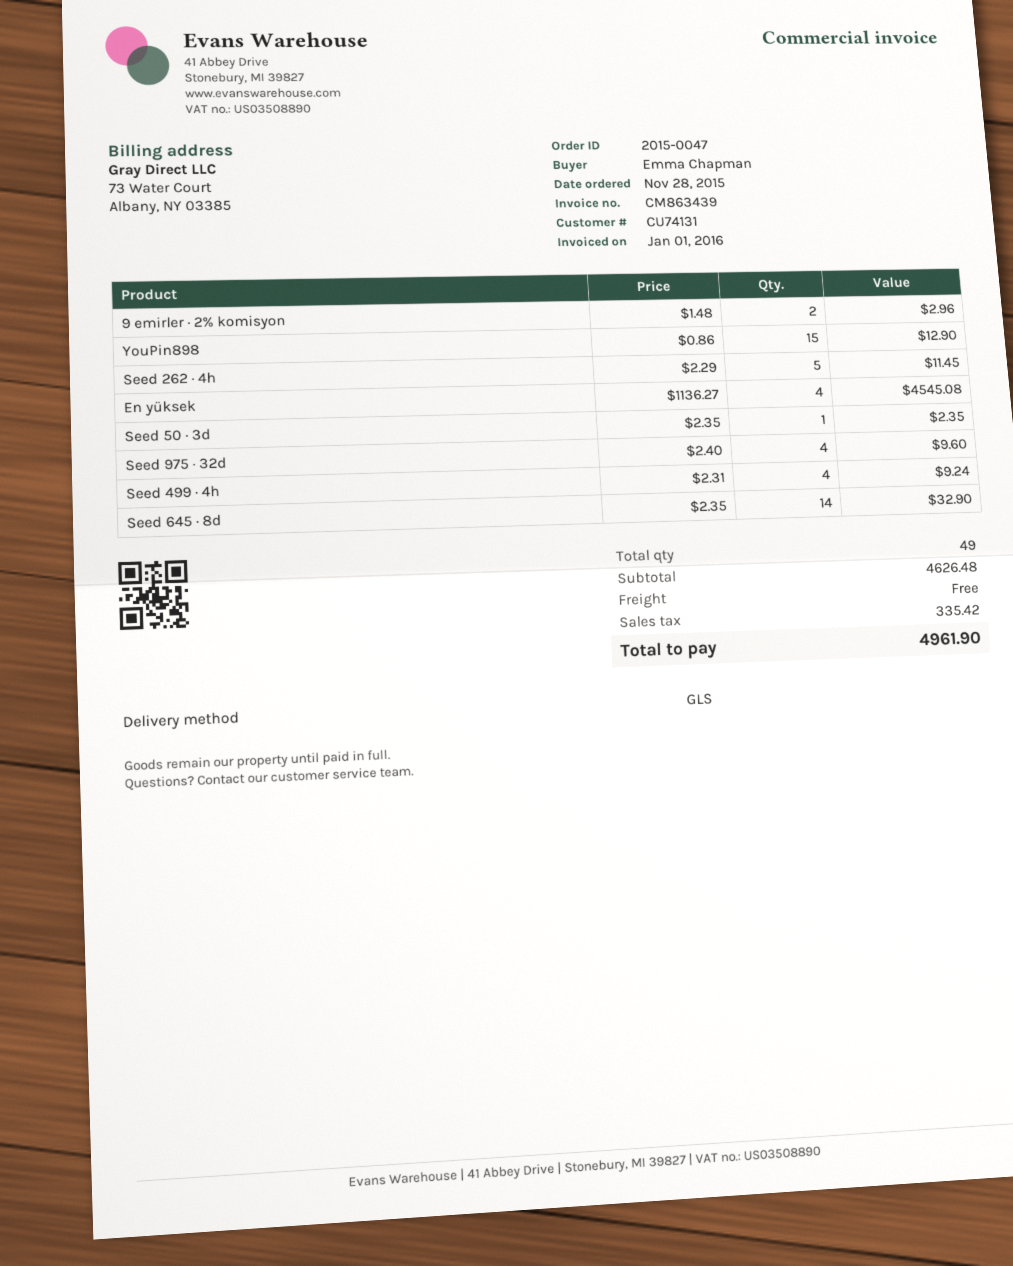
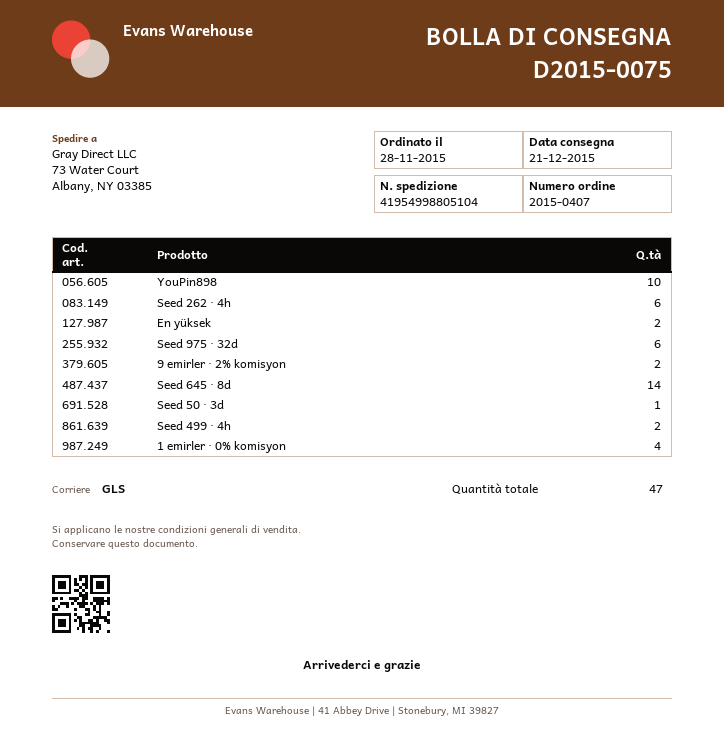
order number: 2015-0047 -> 2015-0407
YouPin898: 15 -> 10
Seed 262 · 4h: 5 -> 6
En yüksek: 4 -> 2
Seed 975 · 32d: 4 -> 6
Seed 499 · 4h: 4 -> 2
1 emirler · 0% komisyon: none -> 4
total quantity: 49 -> 47

